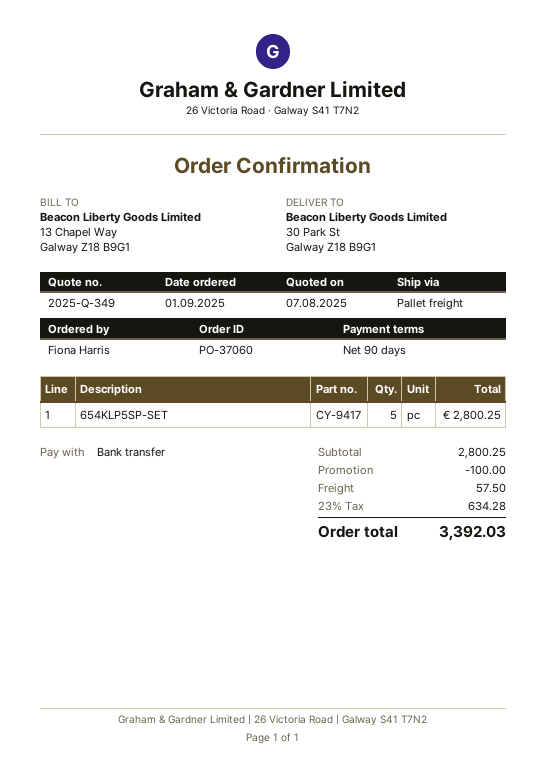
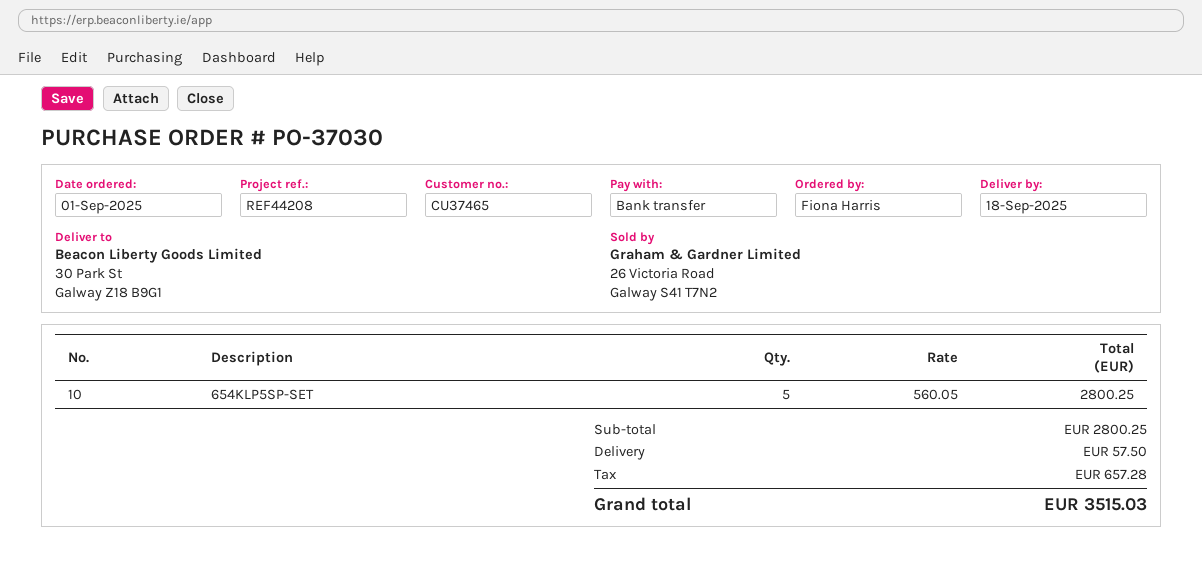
order number: PO-37060 -> PO-37030
discount: 100.00 -> none
tax: 634.28 -> 657.28
total: 3392.03 -> 3515.03

